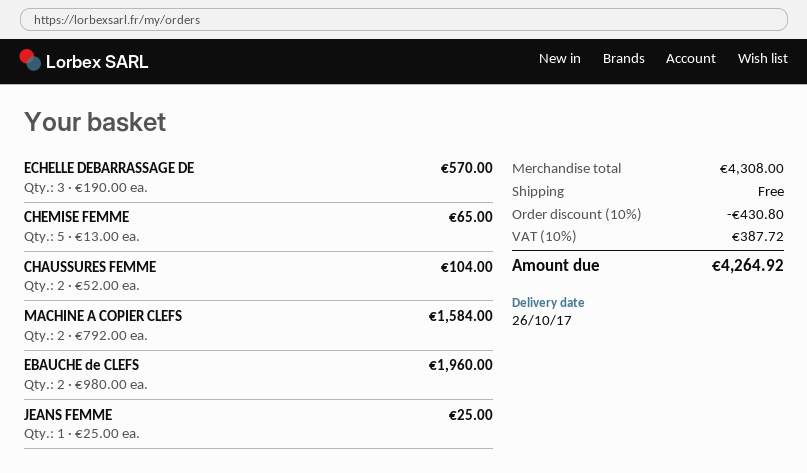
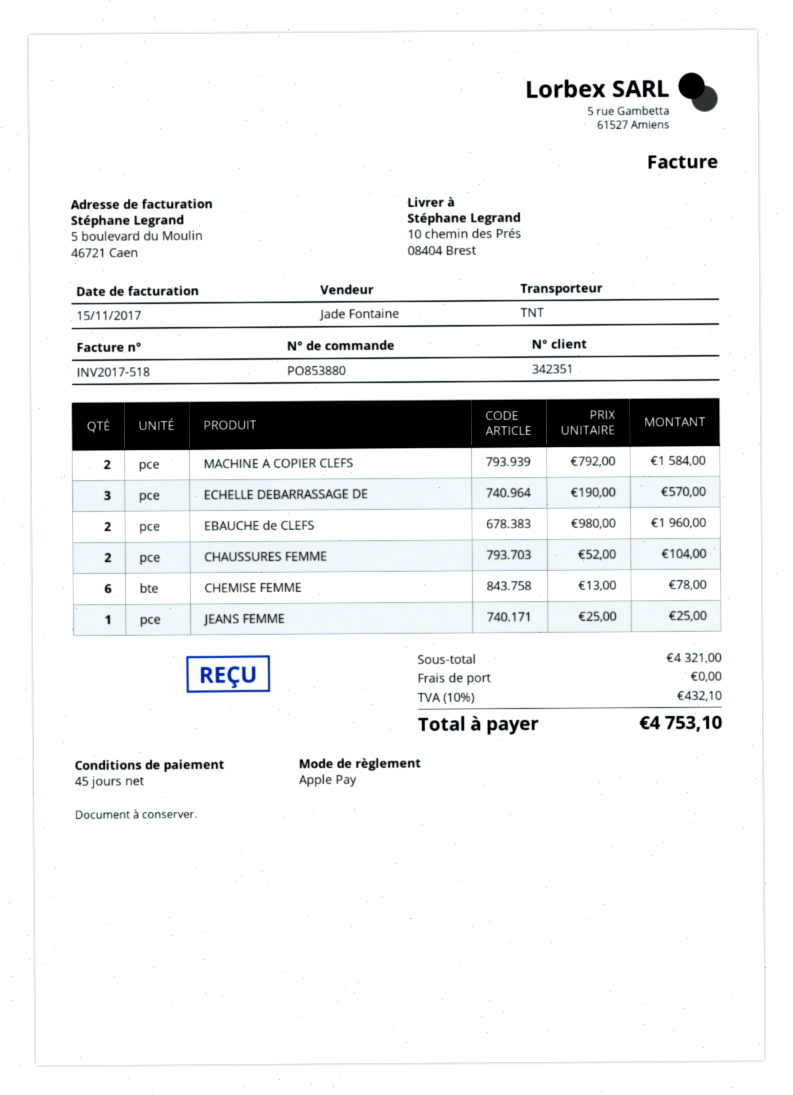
CHEMISE FEMME: 5 x 13.00 = 65.00 -> 6 x 13.00 = 78.00
subtotal: 4308.00 -> 4321.00
discount: 10% = 430.80 -> none
tax: 10% = 387.72 -> 10% = 432.10
total: 4264.92 -> 4753.10

